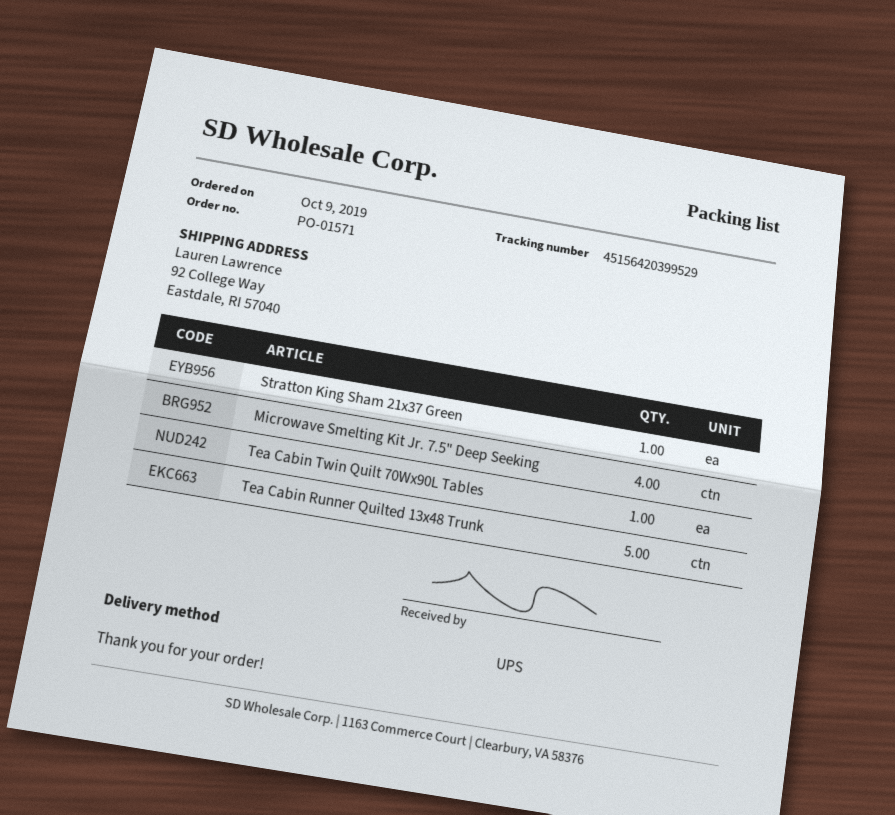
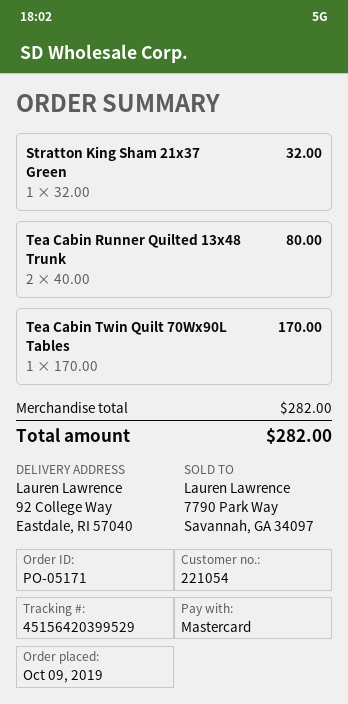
order number: PO-01571 -> PO-05171
Microwave Smelting Kit Jr. 7.5" Deep Seeking: 4 -> none
Tea Cabin Runner Quilted 13x48 Trunk: 5 -> 2

